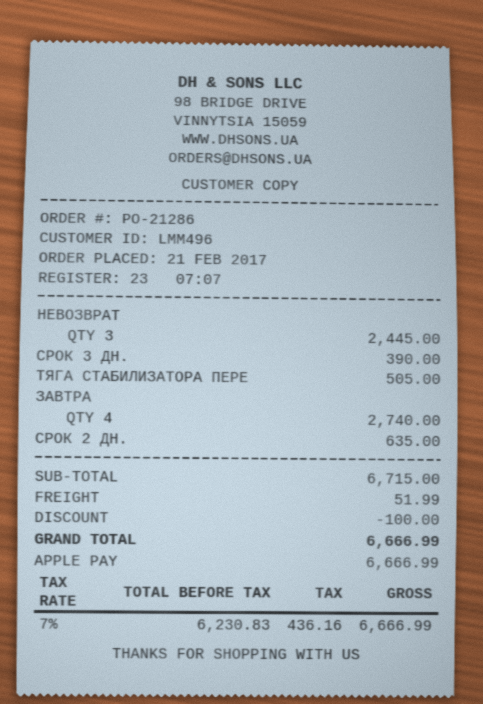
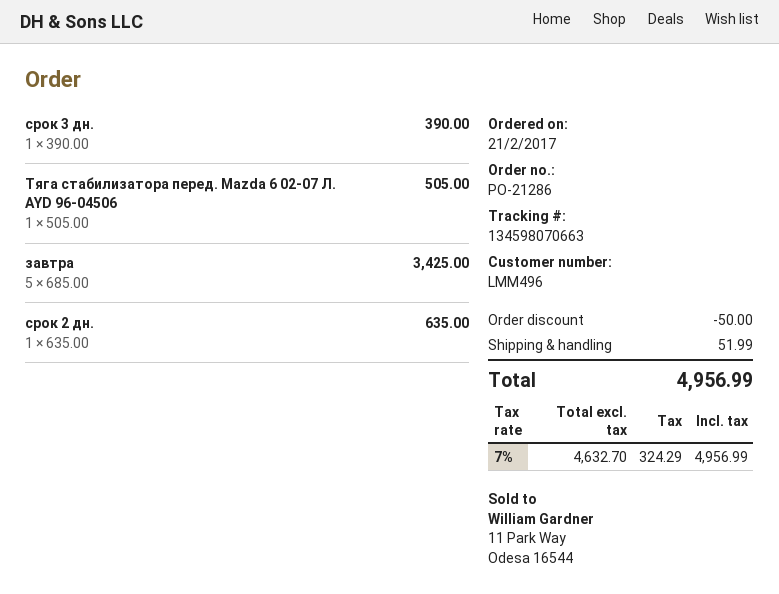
НЕВОЗВРАТ: 3 for 2445.00 -> none
ЗАВТРА: 4 for 2740.00 -> 5 for 3425.00
discount: 100.00 -> 50.00
net: 6230.83 -> 4632.70
tax: 7% = 436.16 -> 7% = 324.29
total: 6666.99 -> 4956.99

